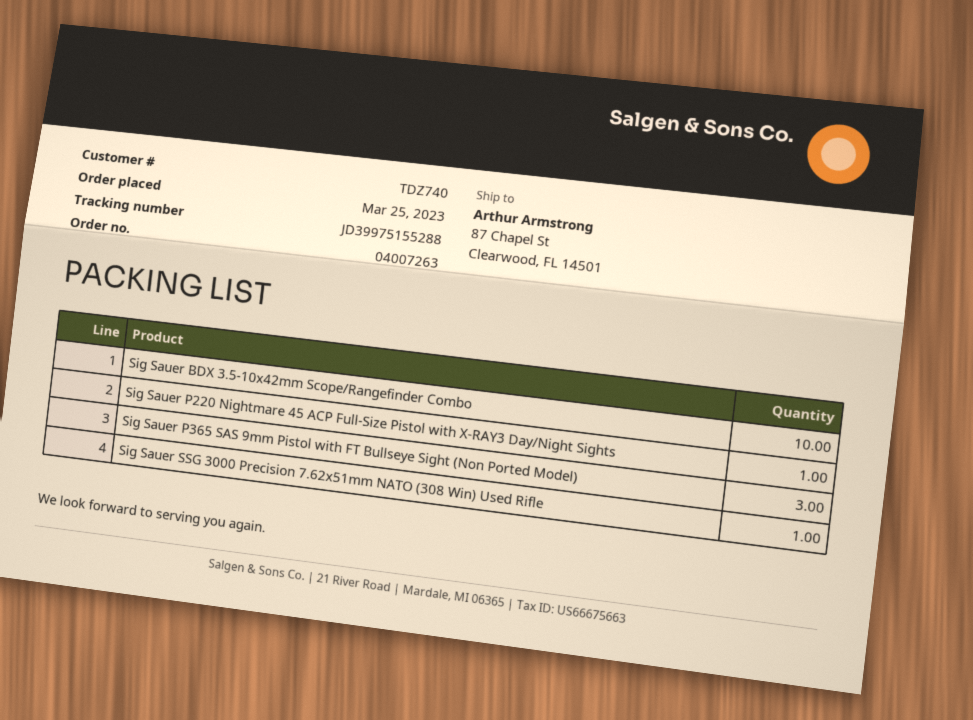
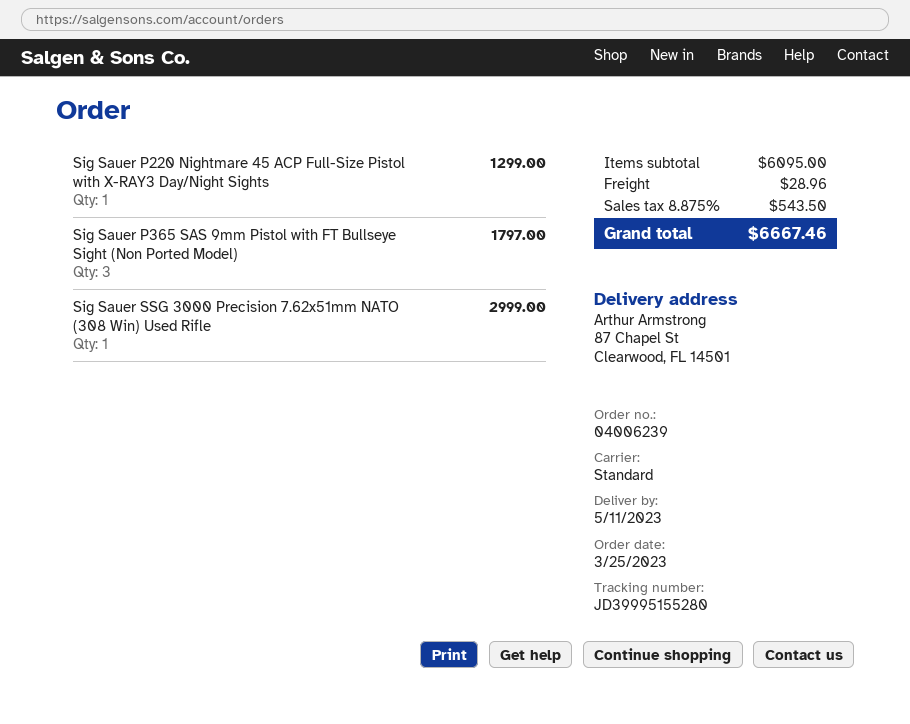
order number: 04007263 -> 04006239
tracking number: JD39975155288 -> JD39995155280
Sig Sauer BDX 3.5-10x42mm Scope/Rangefinder Combo: 10 -> none

